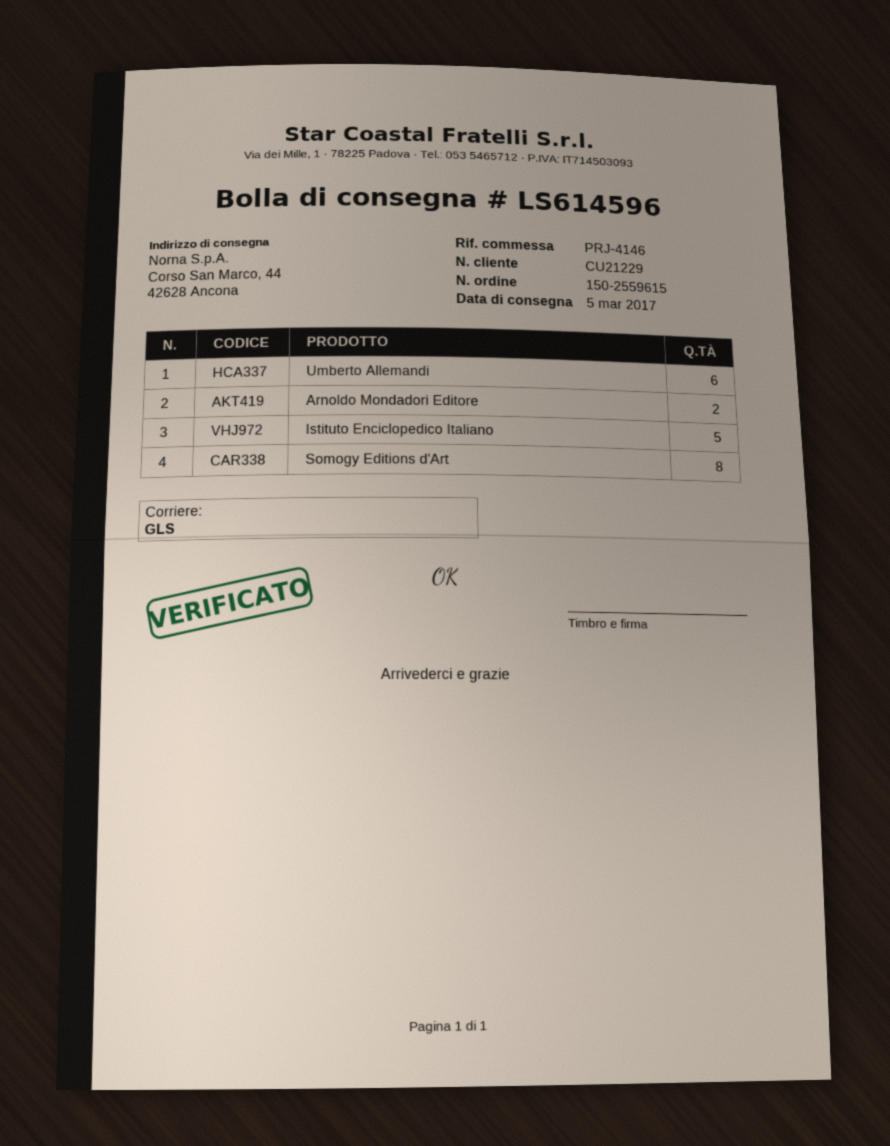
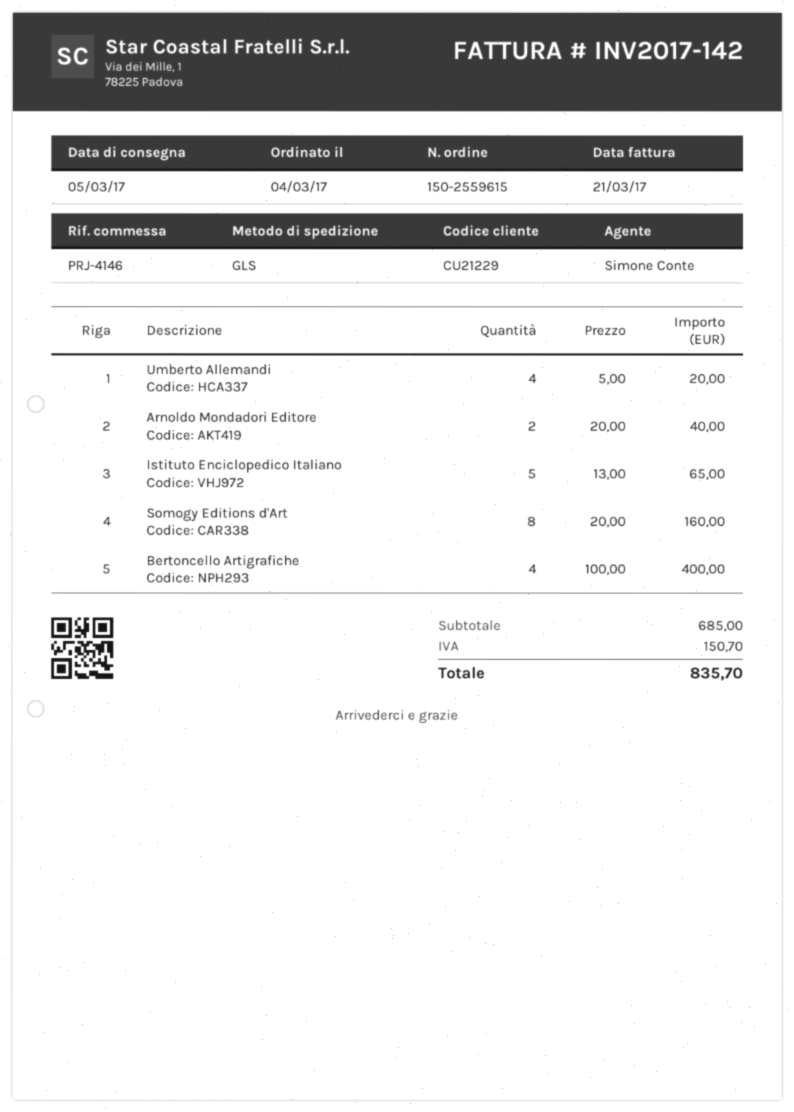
Umberto Allemandi: 6 -> 4
Bertoncello Artigrafiche: none -> 4

